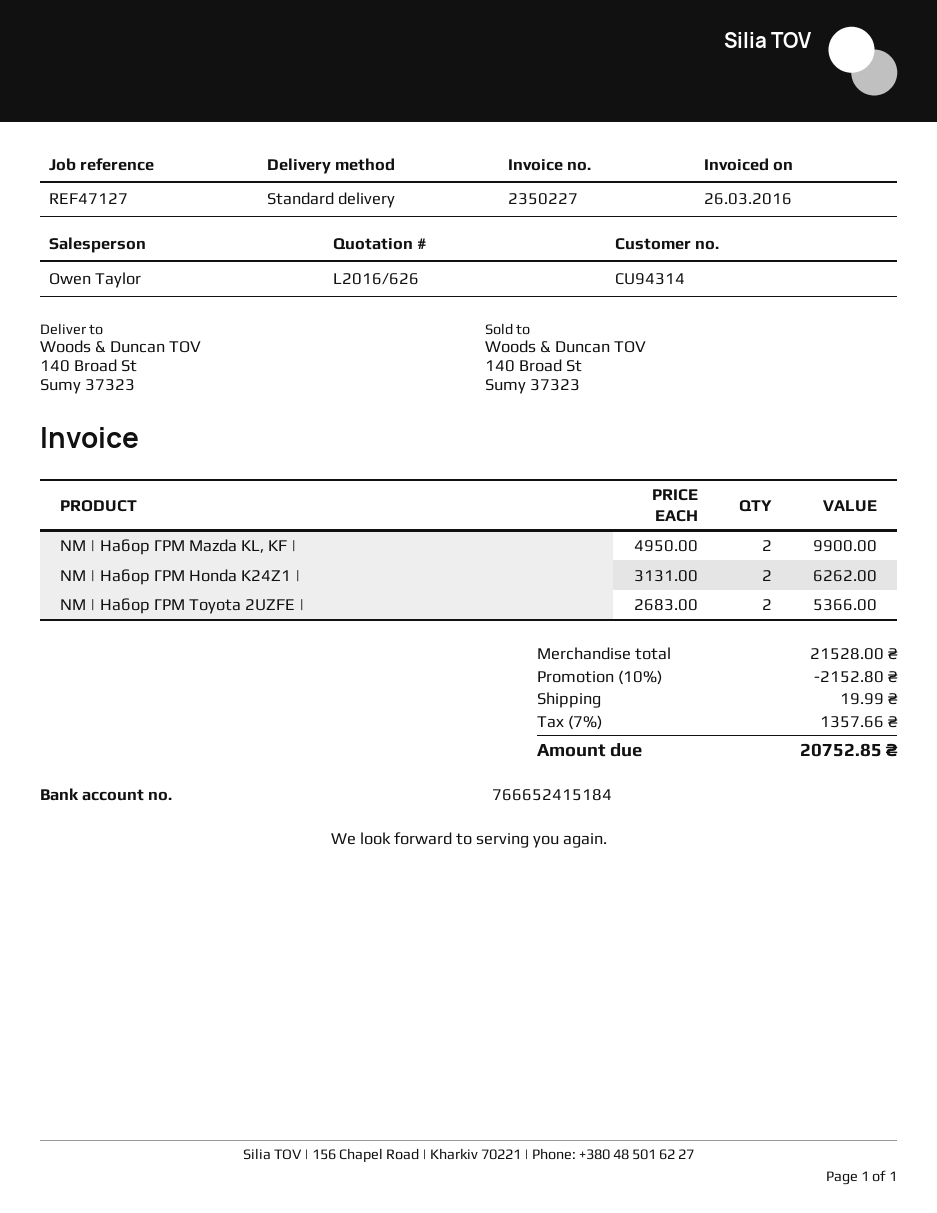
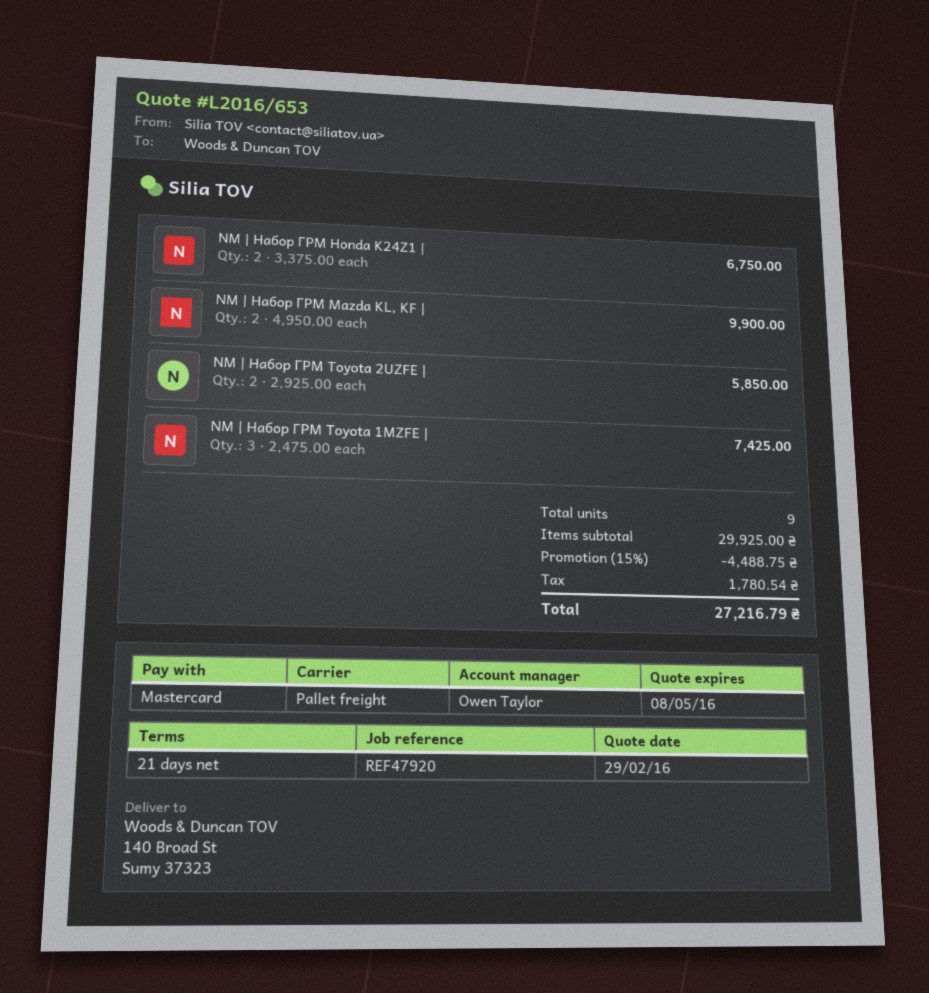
quote number: L2016/626 -> L2016/653
reference: REF47127 -> REF47920
shipping method: standard -> pallet freight
NM | Набор ГРМ Honda K24Z1 |: 2 x 3131.00 = 6262.00 -> 2 x 3375.00 = 6750.00
NM | Набор ГРМ Toyota 2UZFE |: 2 x 2683.00 = 5366.00 -> 2 x 2925.00 = 5850.00
NM | Набор ГРМ Toyota 1MZFE |: none -> 3 x 2475.00 = 7425.00
subtotal: 21528.00 -> 29925.00
discount: 10% = 2152.80 -> 15% = 4488.75
shipping: 19.99 -> none
tax: 1357.66 -> 1780.54
total: 20752.85 -> 27216.79

